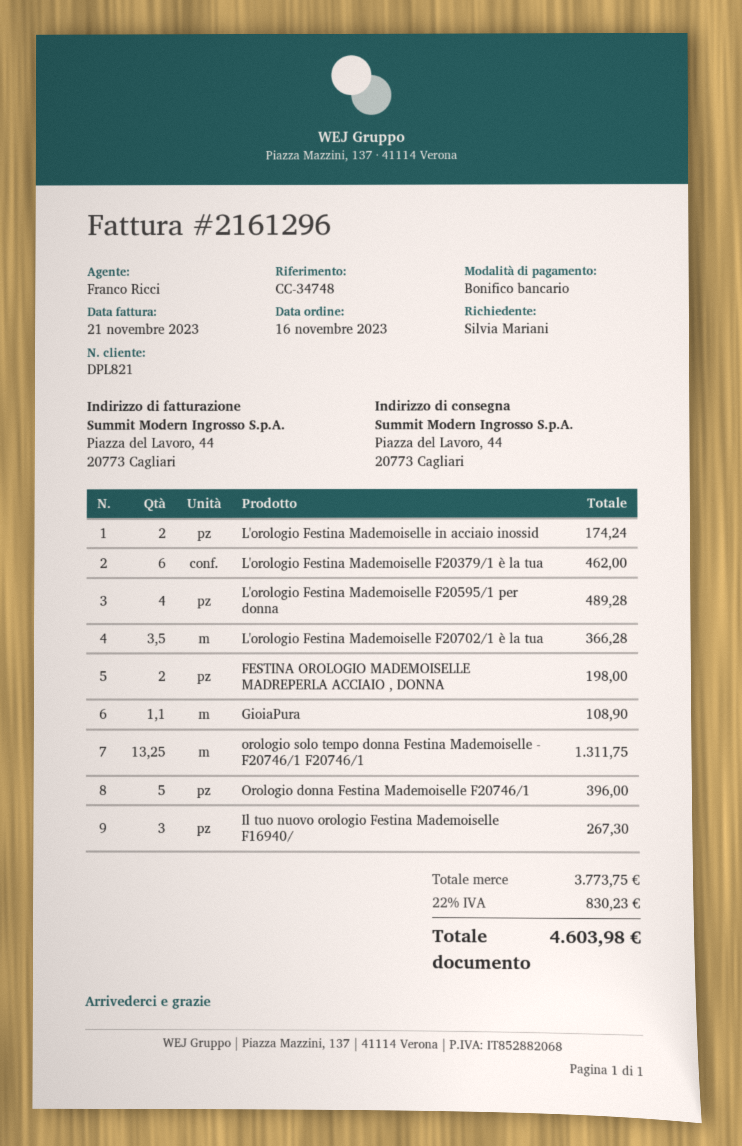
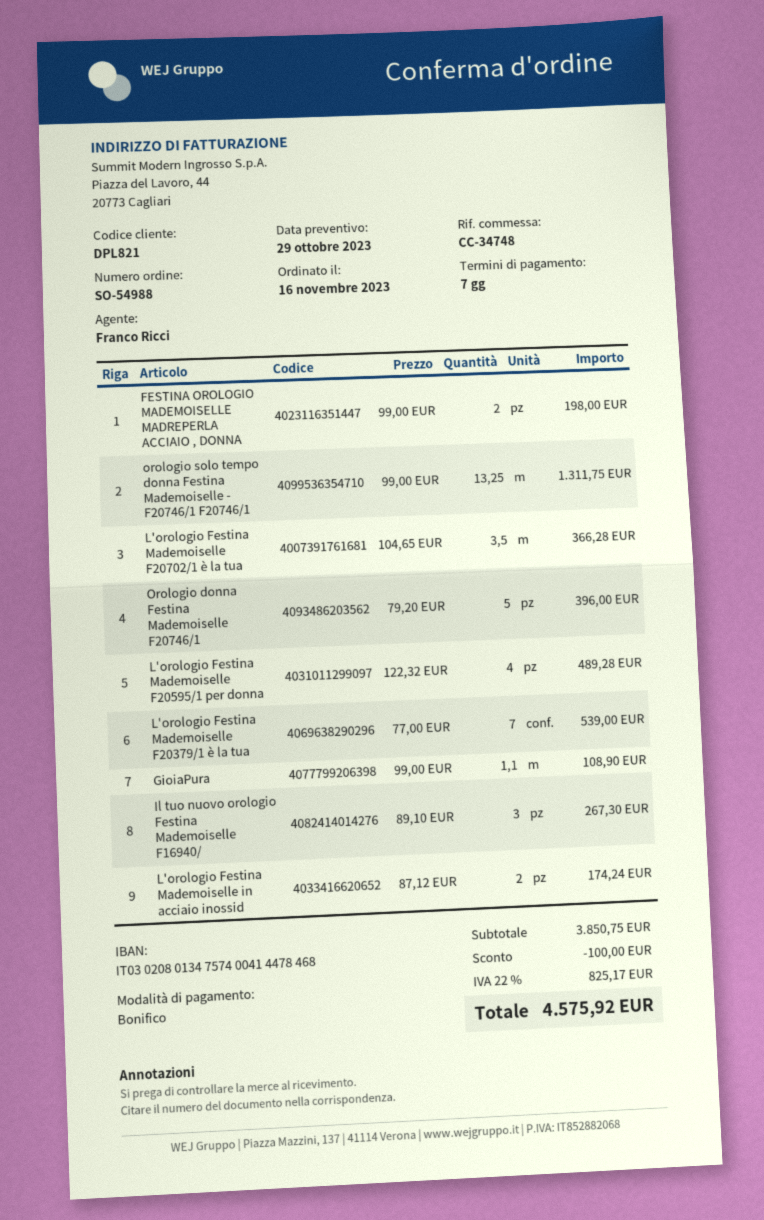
L'orologio Festina Mademoiselle F20379/1 è la tua: 6 for 462.00 -> 7 for 539.00
subtotal: 3773.75 -> 3850.75
discount: none -> 100.00
tax: 22% = 830.23 -> 22% = 825.17
total: 4603.98 -> 4575.92

